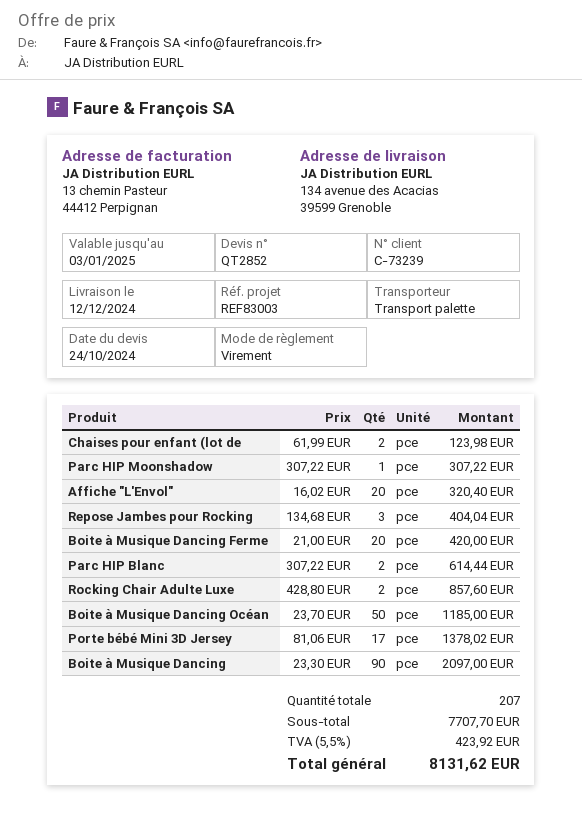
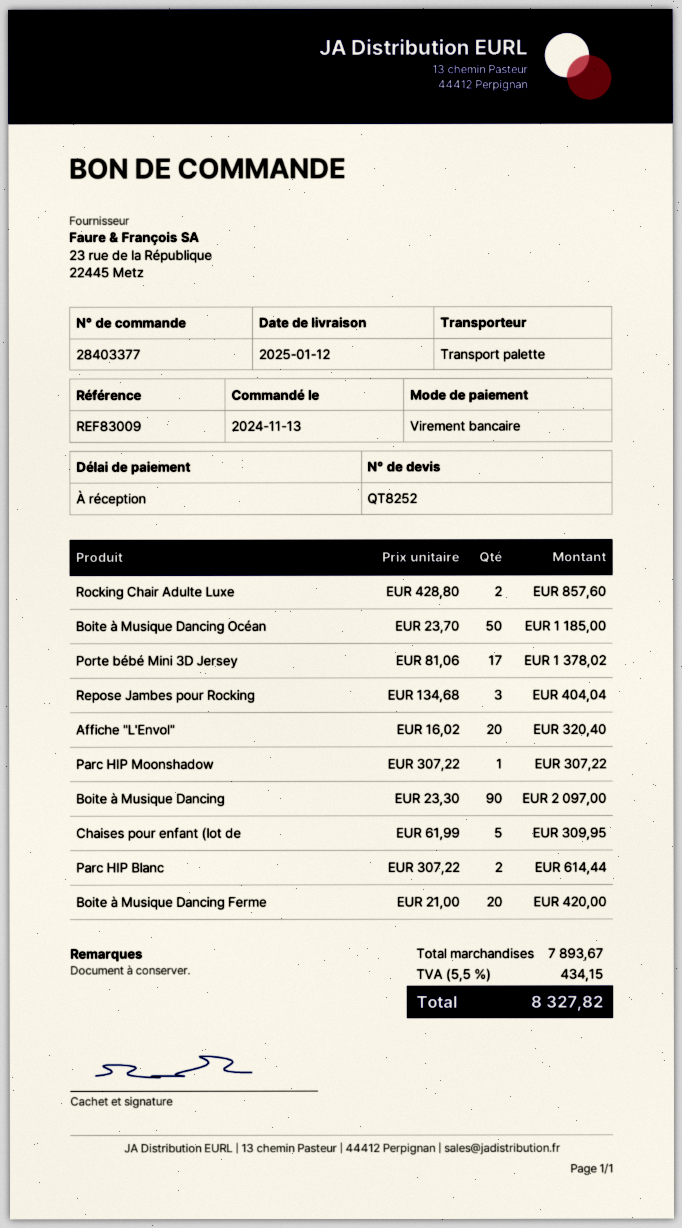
quote number: QT2852 -> QT8252
delivery date: 2024-12-12 -> 2025-01-12
reference: REF83003 -> REF83009
Chaises pour enfant (lot de: 2 x 61.99 = 123.98 -> 5 x 61.99 = 309.95
subtotal: 7707.70 -> 7893.67
tax: 5.5% = 423.92 -> 5.5% = 434.15
total: 8131.62 -> 8327.82

